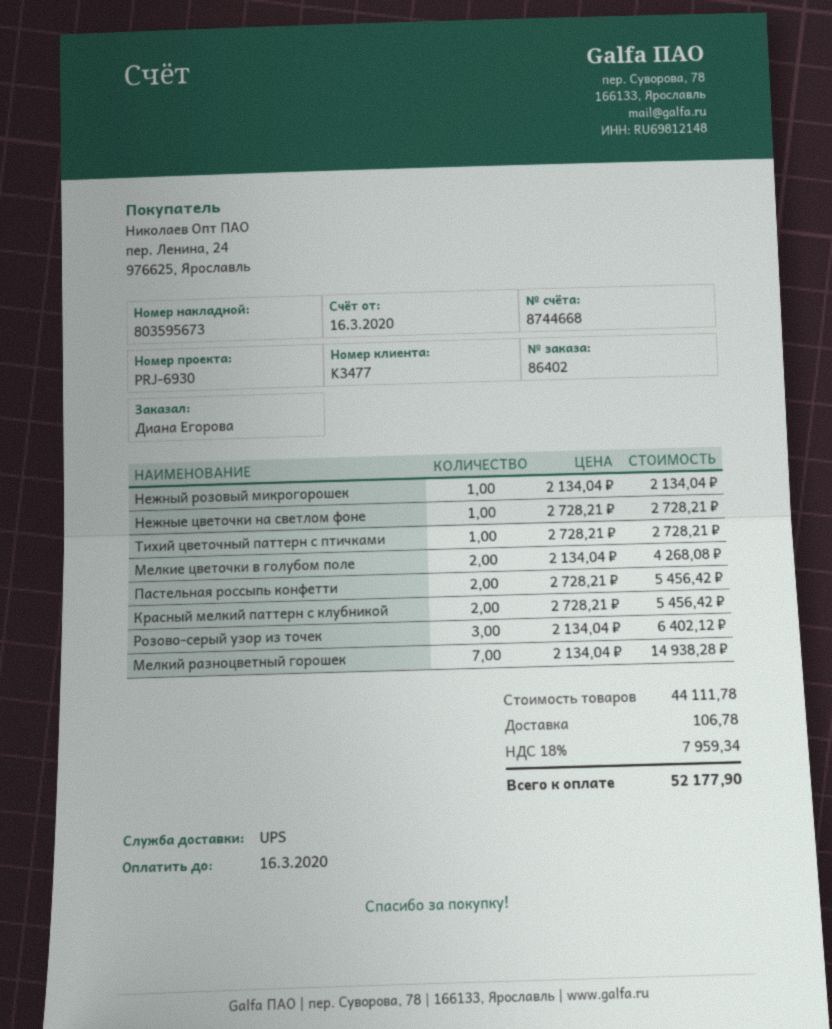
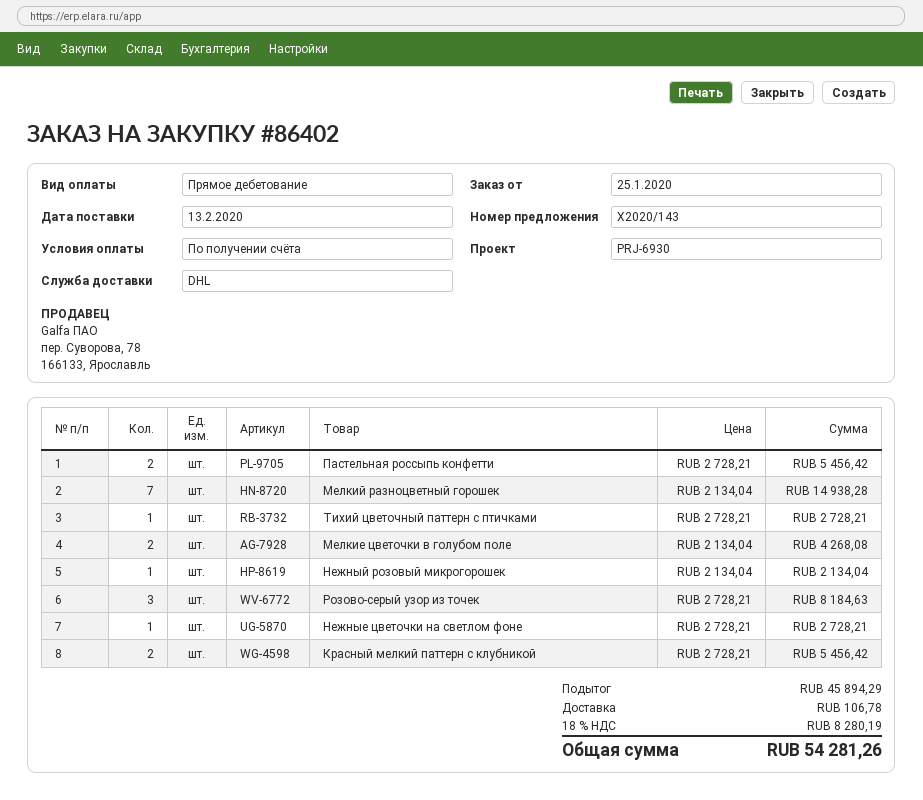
shipping method: UPS -> DHL
Розово-серый узор из точек: 3 x 2134.04 = 6402.12 -> 3 x 2728.21 = 8184.63
subtotal: 44111.78 -> 45894.29
tax: 18% = 7959.34 -> 18% = 8280.19
total: 52177.90 -> 54281.26

